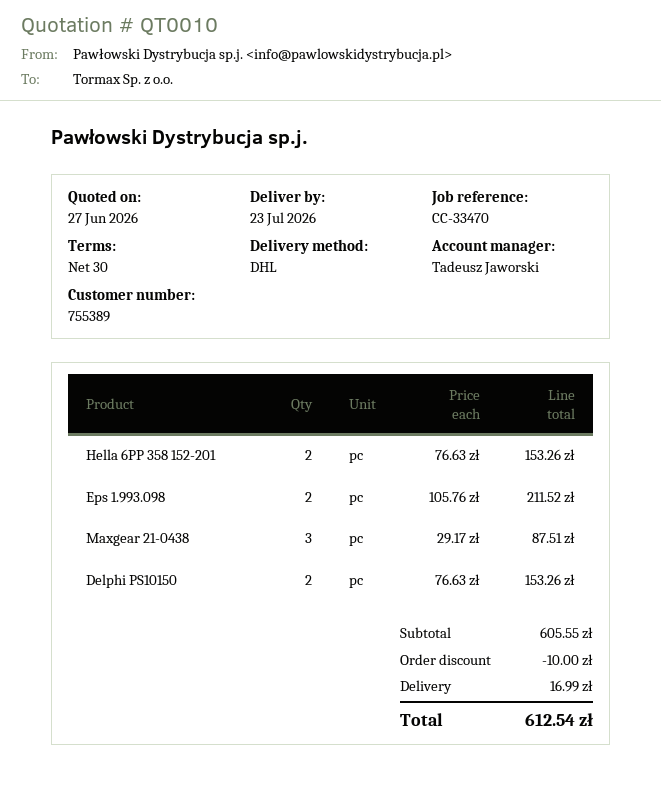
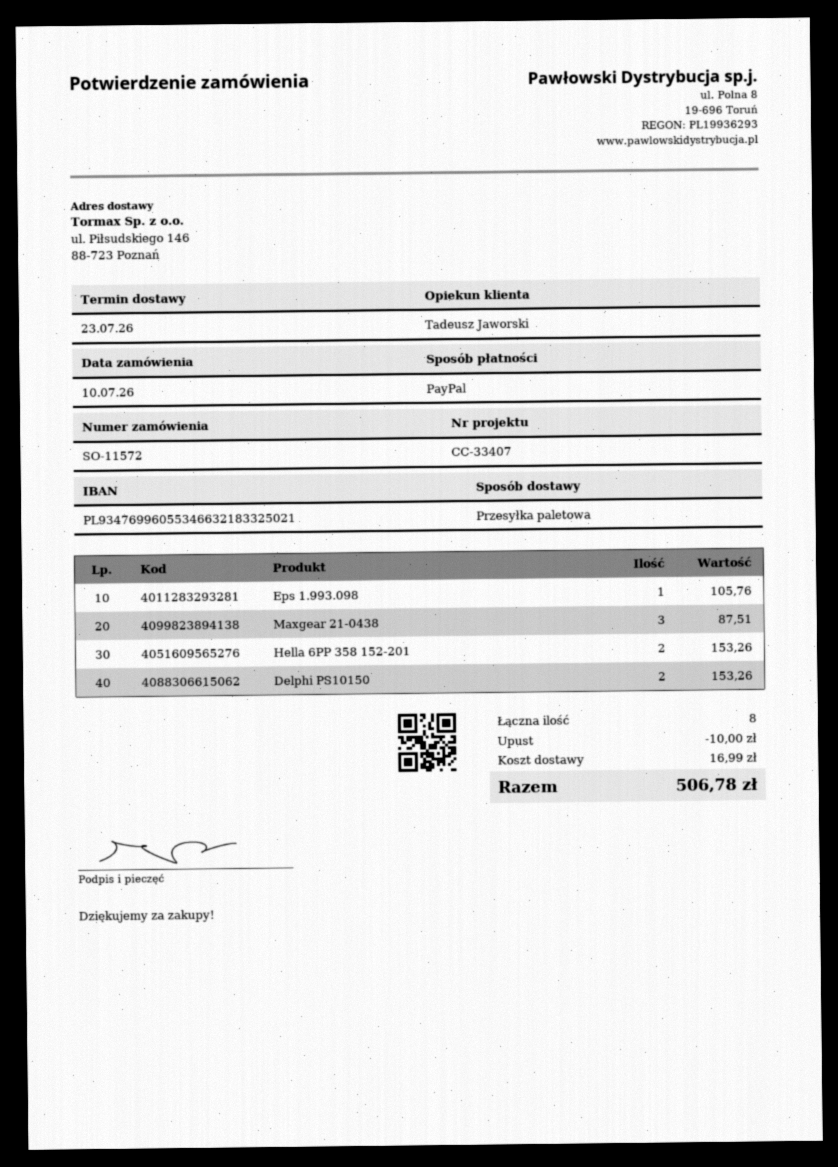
reference: CC-33470 -> CC-33407
shipping method: DHL -> pallet freight
Eps 1.993.098: 2 for 211.52 -> 1 for 105.76
total: 612.54 -> 506.78

